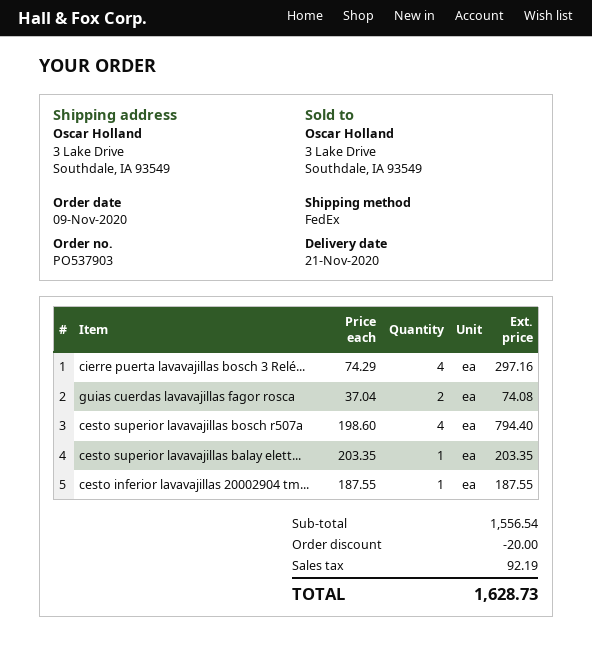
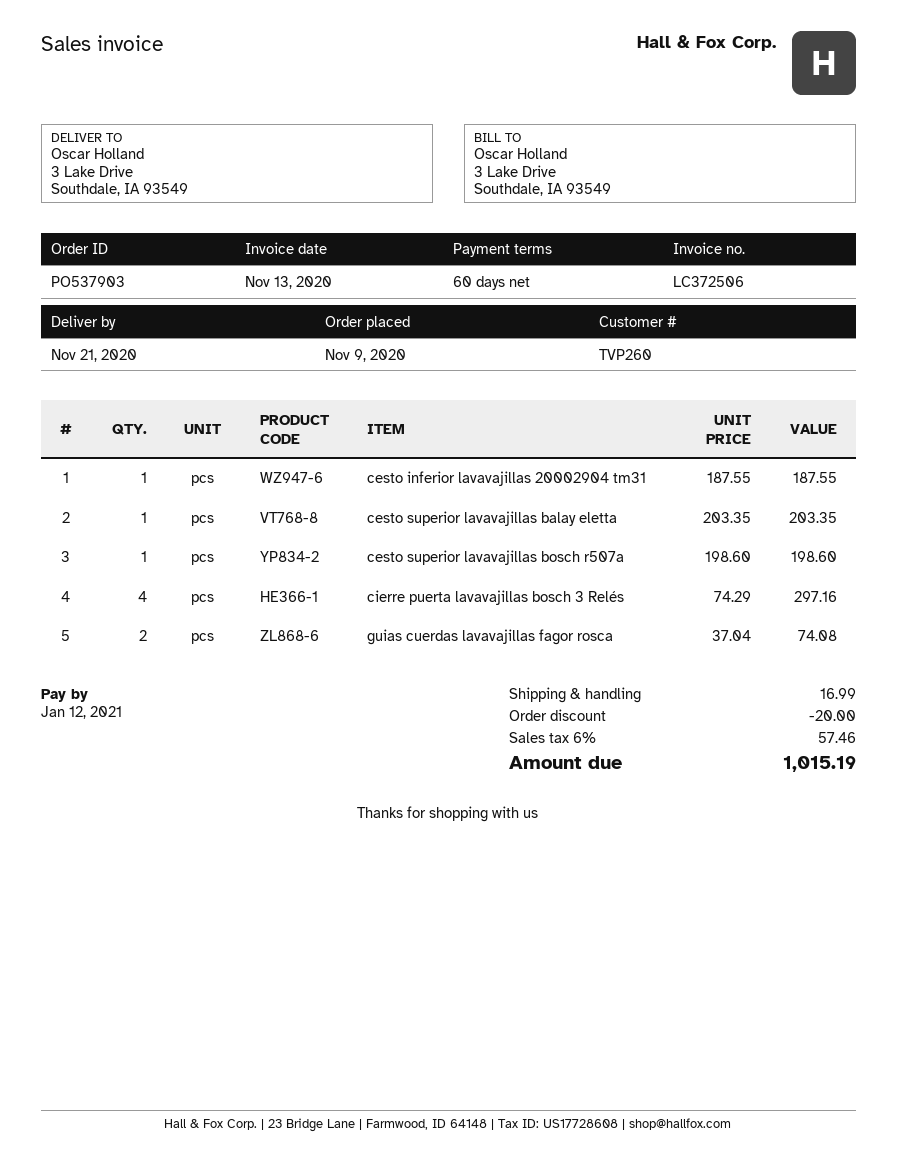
cesto superior lavavajillas bosch r507a: 4 x 198.60 = 794.40 -> 1 x 198.60 = 198.60
shipping: none -> 16.99
tax: 92.19 -> 57.46
total: 1628.73 -> 1015.19

